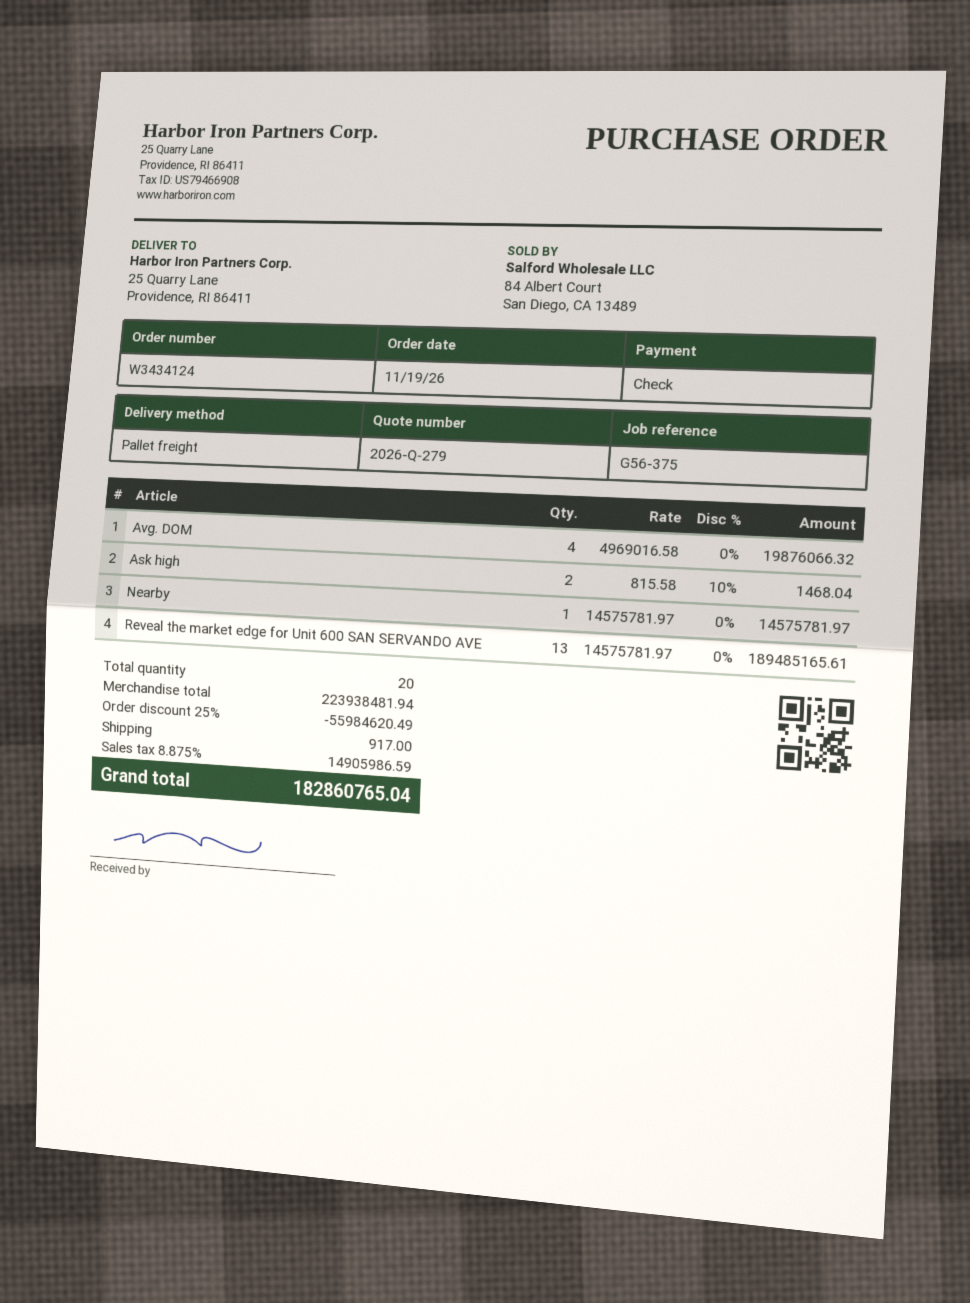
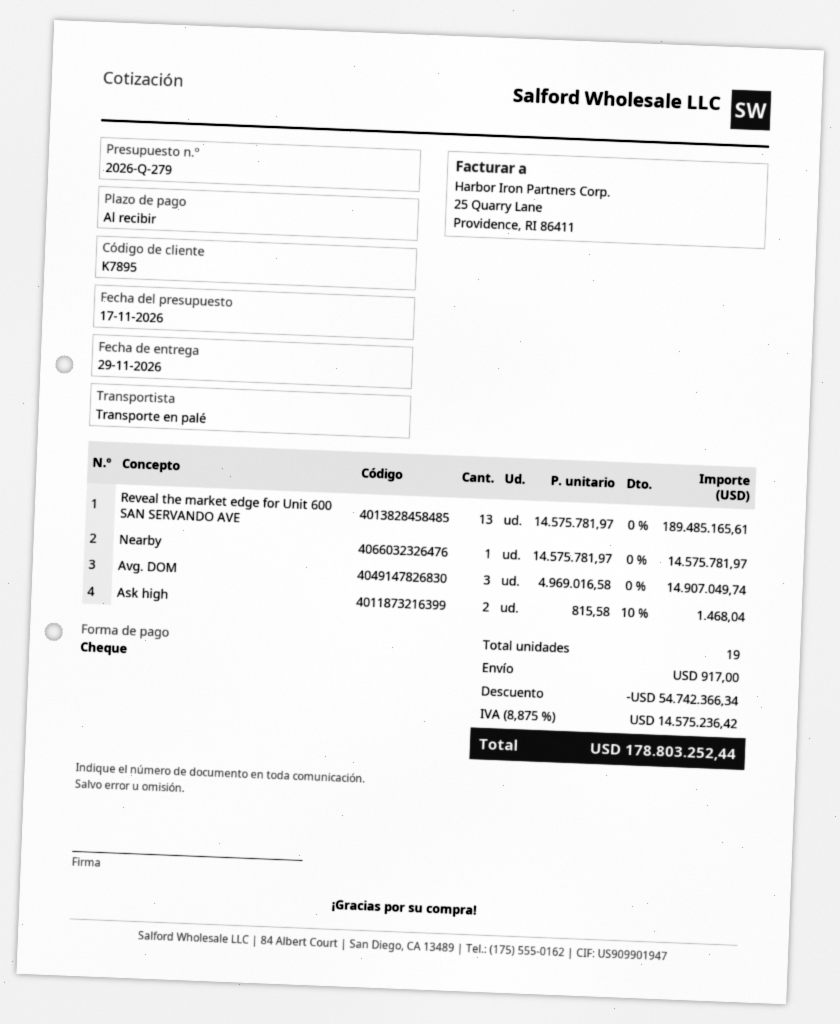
Avg. DOM: 4 x 4969016.58 = 19876066.32 -> 3 x 4969016.58 = 14907049.74
total quantity: 20 -> 19
discount: 55984620.49 -> 54742366.34
tax: 8.875% = 14905986.59 -> 8.875% = 14575236.42
total: 182860765.04 -> 178803252.44

